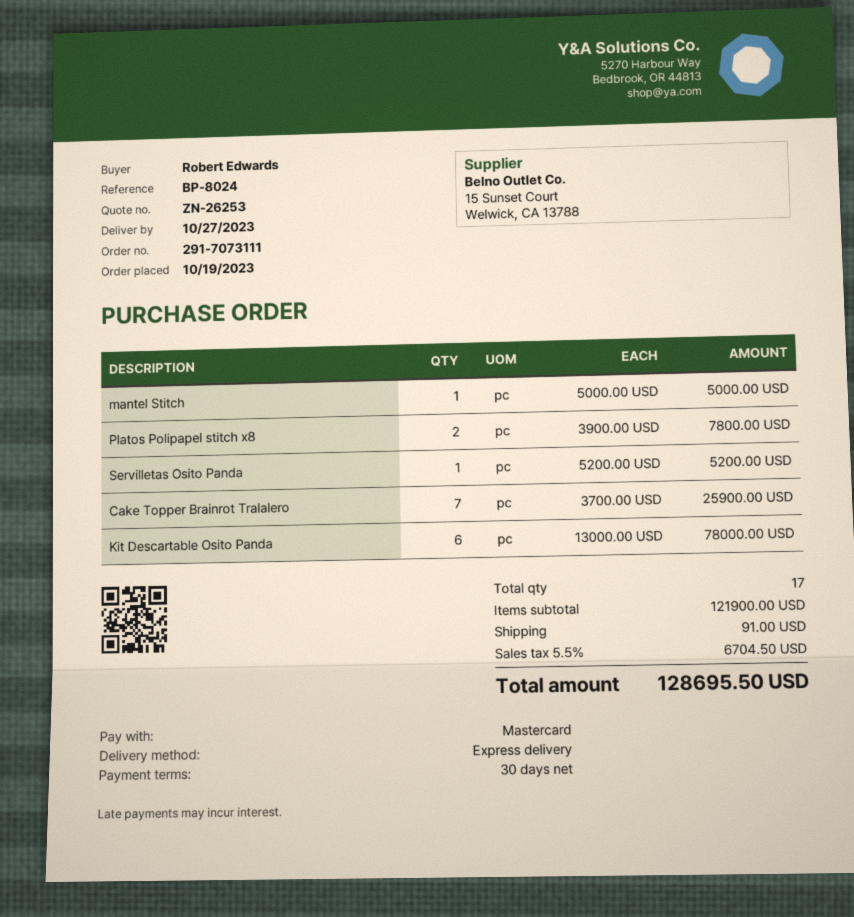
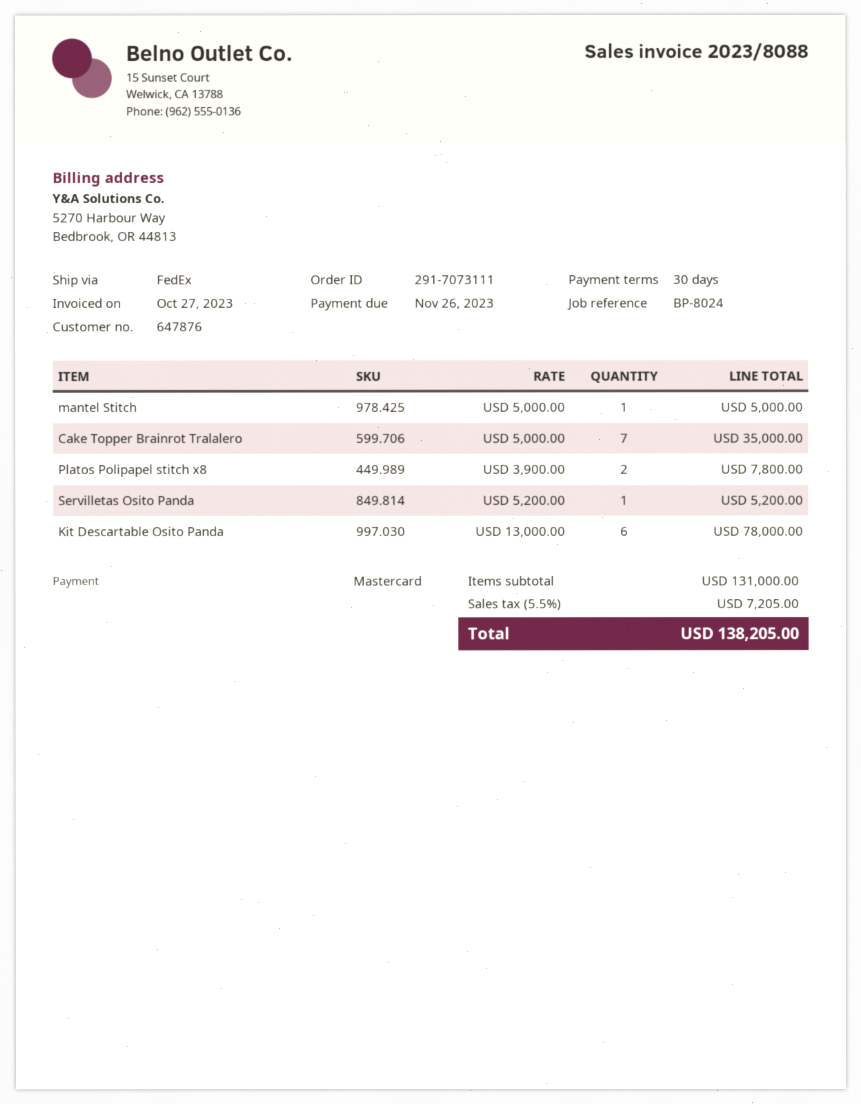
shipping method: express -> FedEx
Cake Topper Brainrot Tralalero: 7 x 3700.00 = 25900.00 -> 7 x 5000.00 = 35000.00
subtotal: 121900.00 -> 131000.00
shipping: 91.00 -> none
tax: 5.5% = 6704.50 -> 5.5% = 7205.00
total: 128695.50 -> 138205.00

